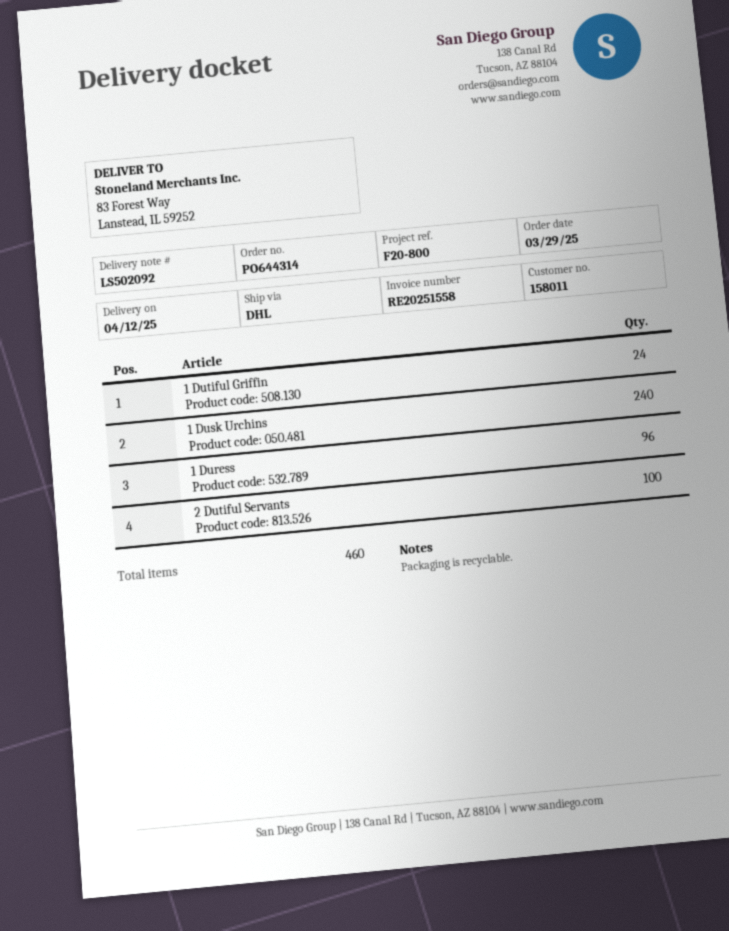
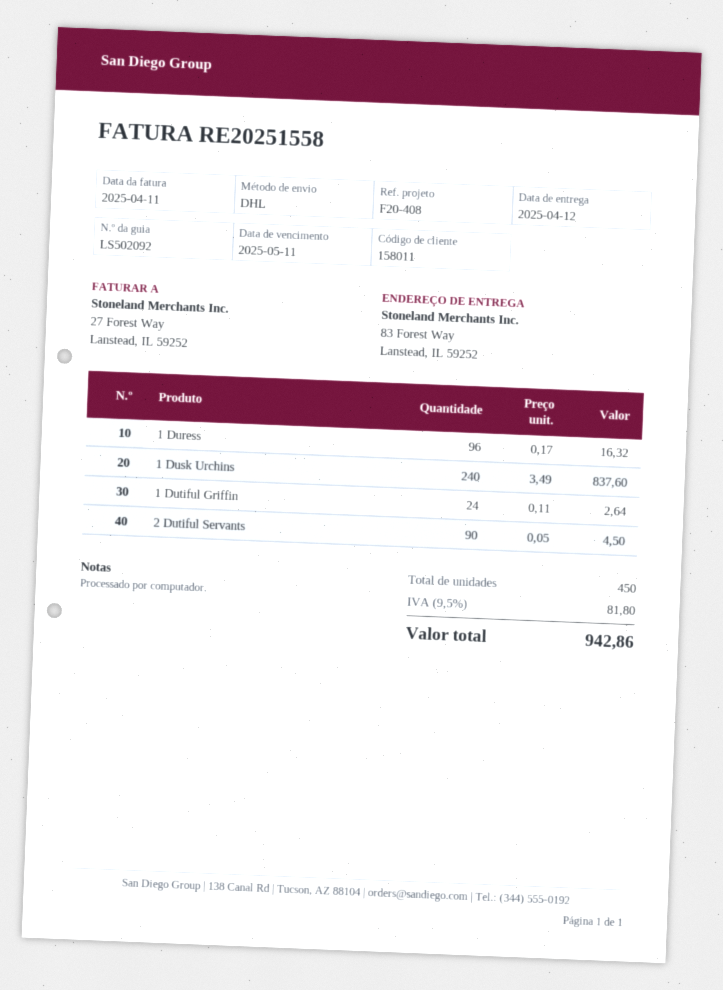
reference: F20-800 -> F20-408
2 Dutiful Servants: 100 -> 90
total quantity: 460 -> 450

